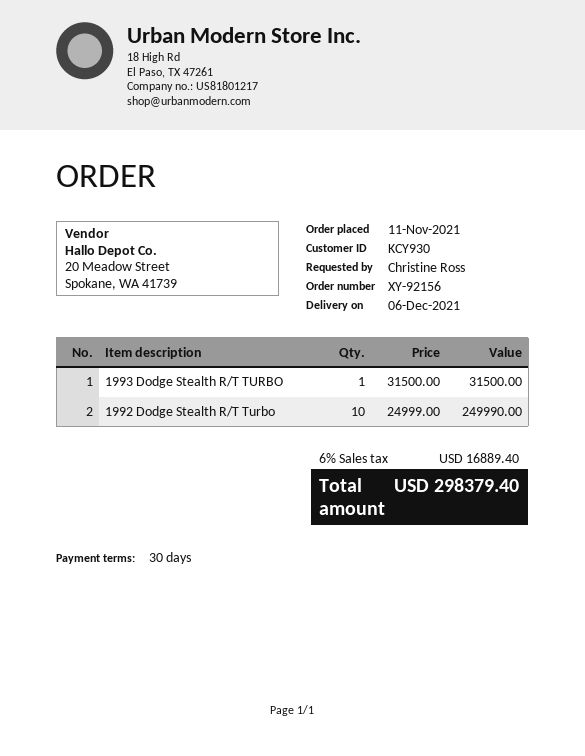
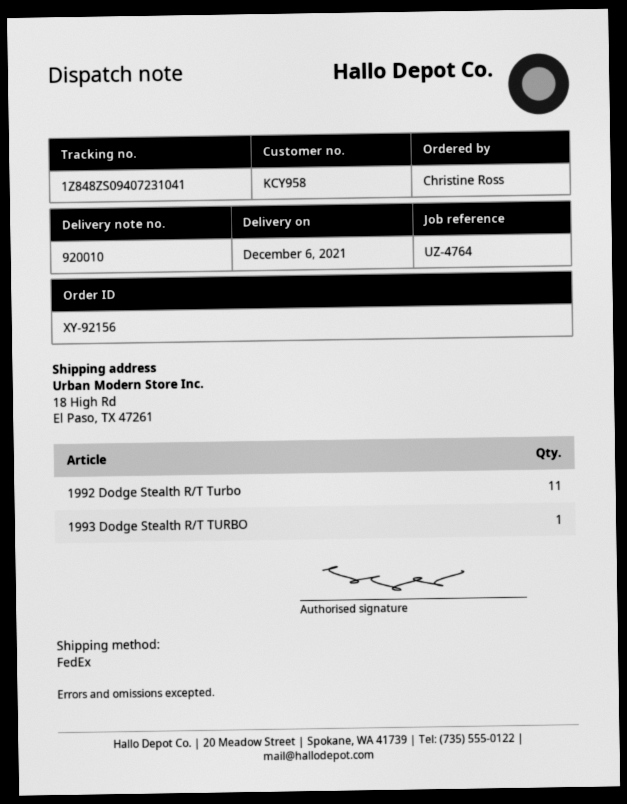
customer number: KCY930 -> KCY958
1992 Dodge Stealth R/T Turbo: 10 -> 11

